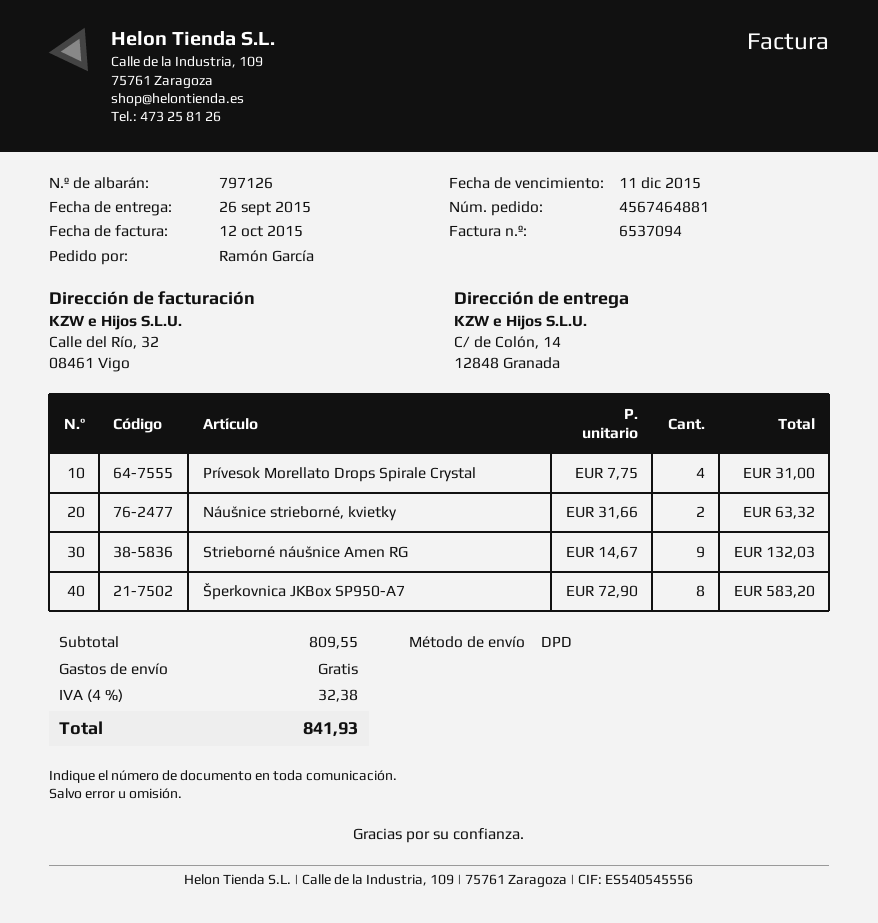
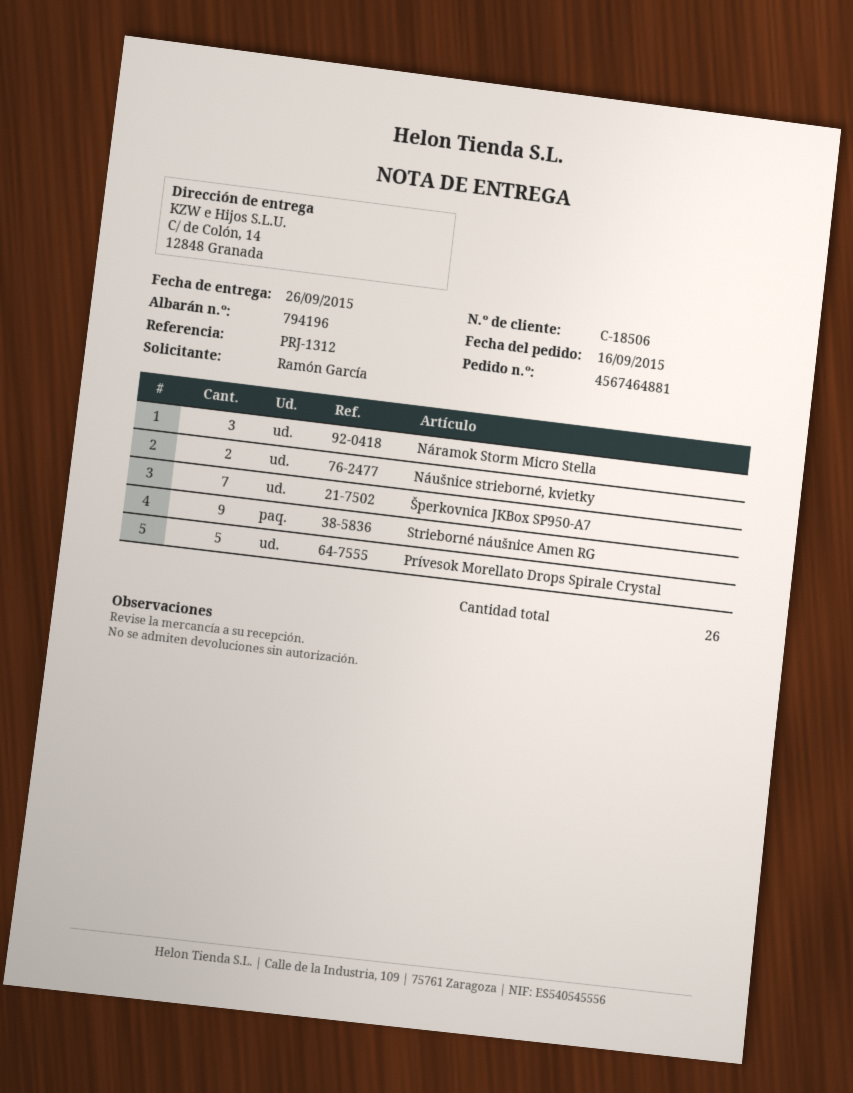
delivery note number: 797126 -> 794196
Prívesok Morellato Drops Spirale Crystal: 4 -> 5
Šperkovnica JKBox SP950-A7: 8 -> 7
Náramok Storm Micro Stella: none -> 3

